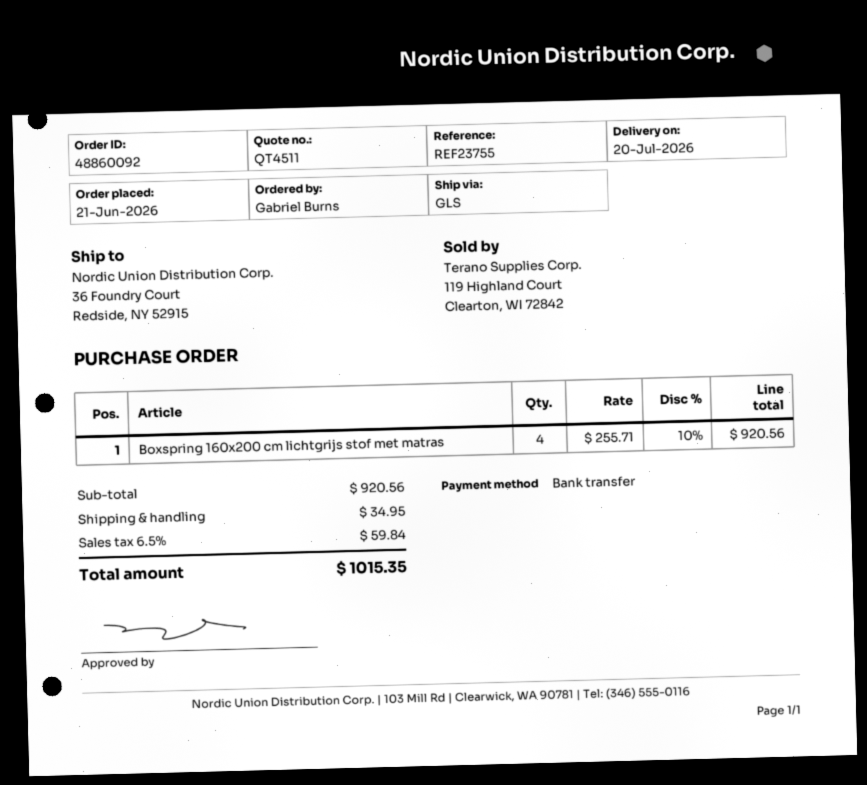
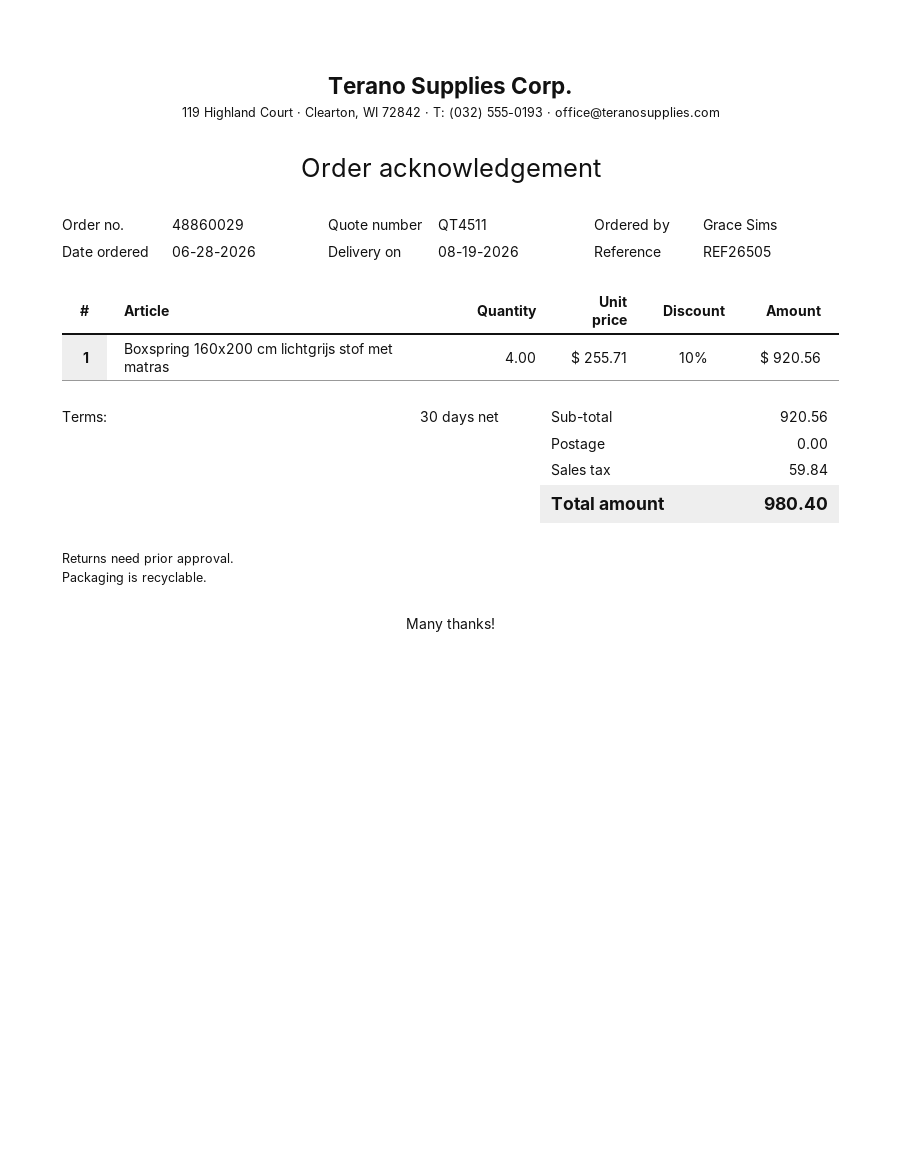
order number: 48860092 -> 48860029
order date: 2026-06-21 -> 2026-06-28
delivery date: 2026-07-20 -> 2026-08-19
reference: REF23755 -> REF26505
ordered by: Gabriel Burns -> Grace Sims
shipping: 34.95 -> 0.00
total: 1015.35 -> 980.40

